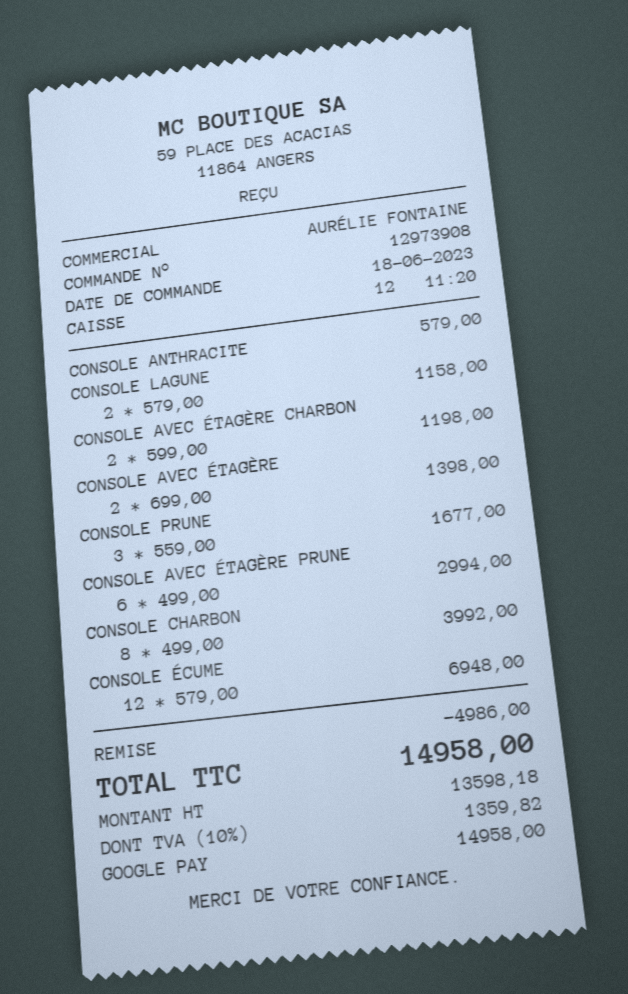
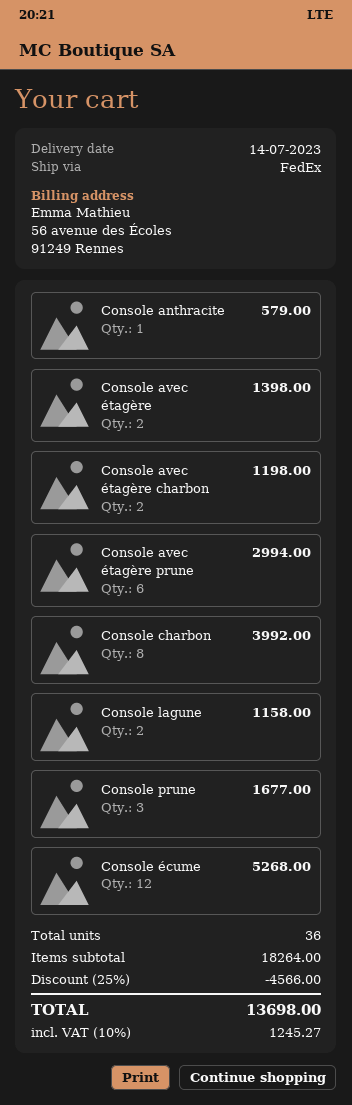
CONSOLE ÉCUME: 12 for 6948.00 -> 12 for 5268.00
discount: 4986.00 -> 4566.00
tax: 10% = 1359.82 -> 10% = 1245.27
total: 14958.00 -> 13698.00

